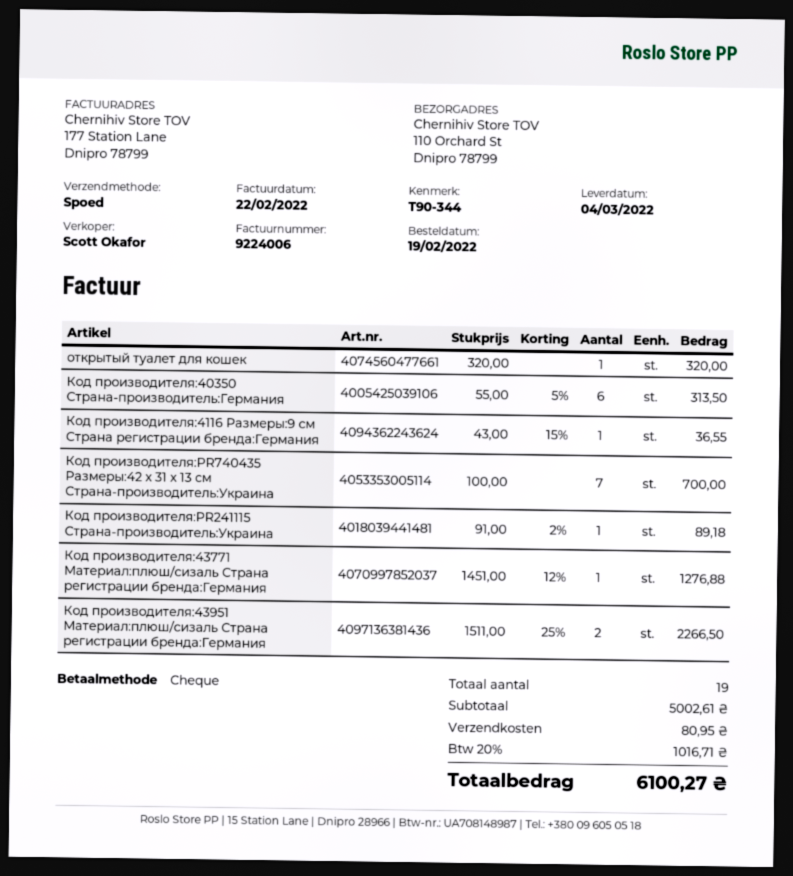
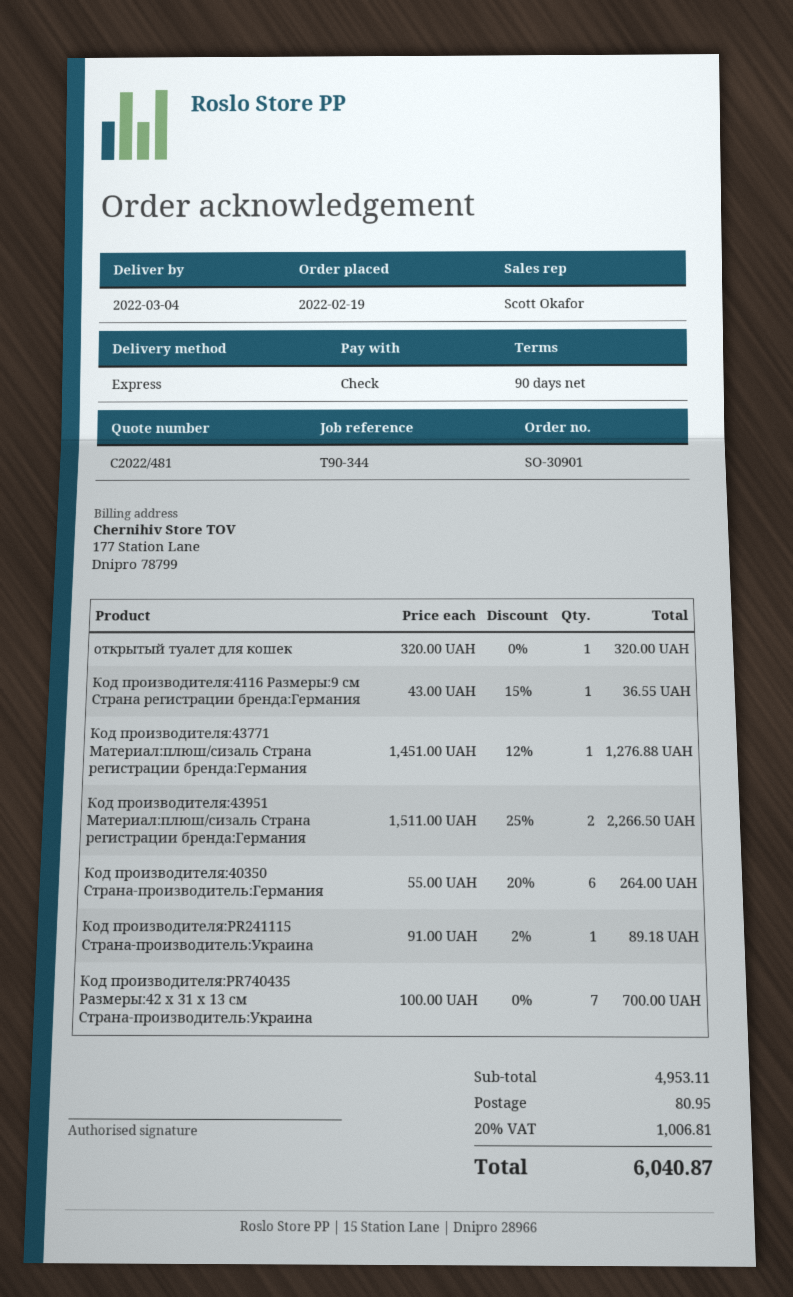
Код производителя:40350 Страна-производитель:Германия: 6 x 55.00 - 5% = 313.50 -> 6 x 55.00 - 20% = 264.00
subtotal: 5002.61 -> 4953.11
tax: 20% = 1016.71 -> 20% = 1006.81
total: 6100.27 -> 6040.87

